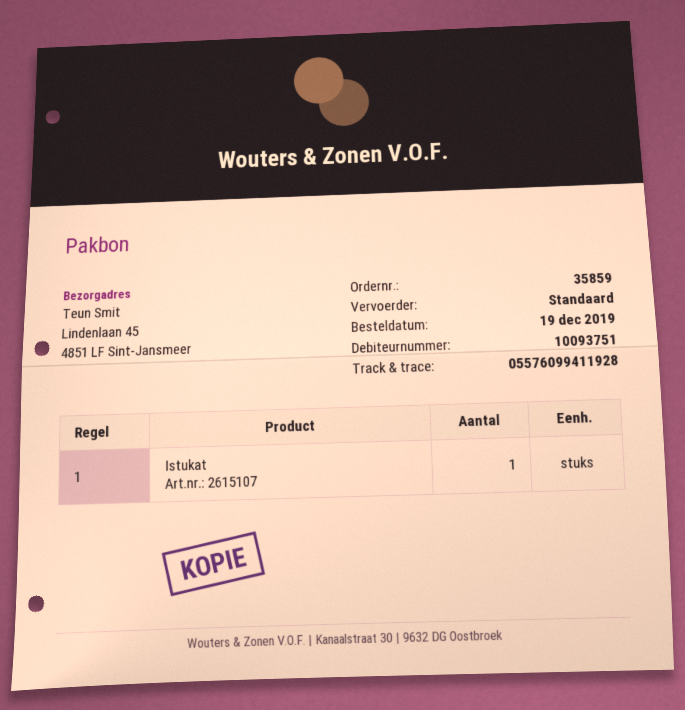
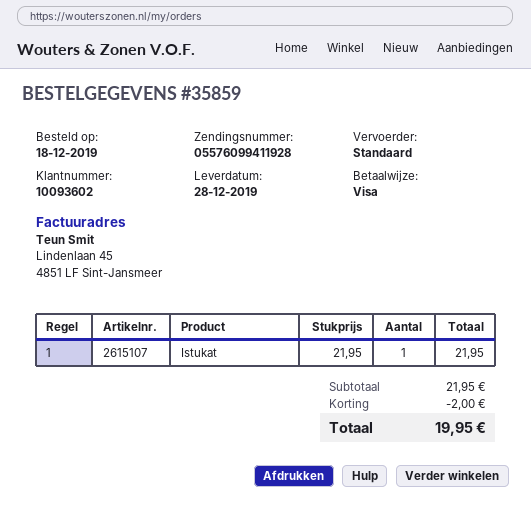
order date: 2019-12-19 -> 2019-12-18
customer number: 10093751 -> 10093602

